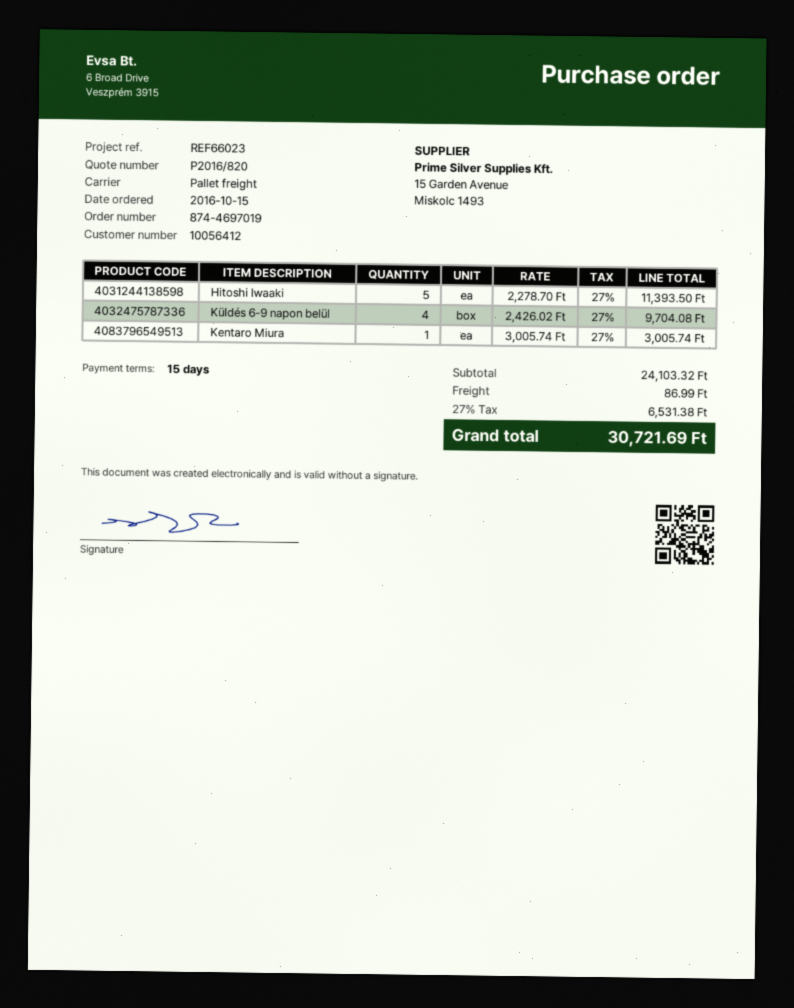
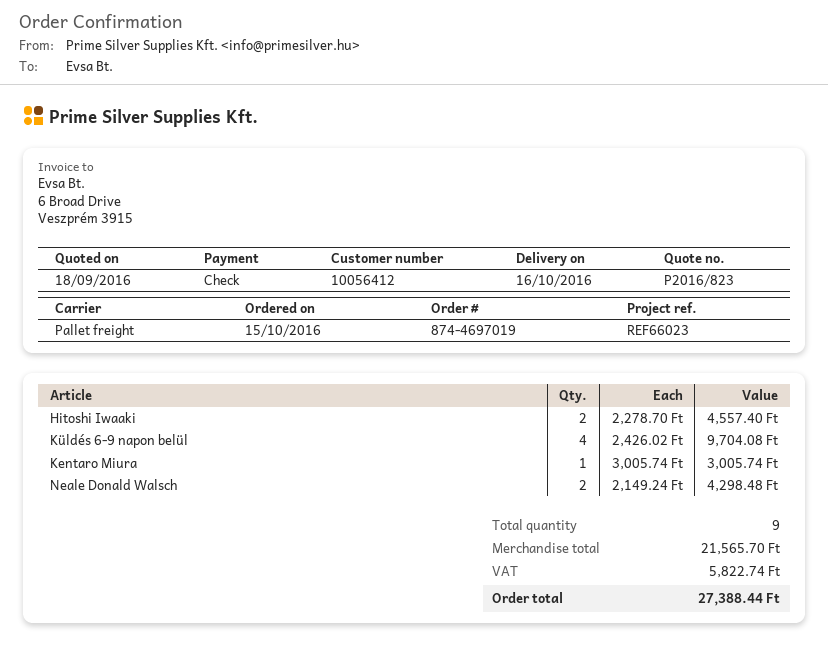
quote number: P2016/820 -> P2016/823
Hitoshi Iwaaki: 5 x 2278.70 = 11393.50 -> 2 x 2278.70 = 4557.40
Neale Donald Walsch: none -> 2 x 2149.24 = 4298.48
subtotal: 24103.32 -> 21565.70
shipping: 86.99 -> none
tax: 6531.38 -> 5822.74
total: 30721.69 -> 27388.44

